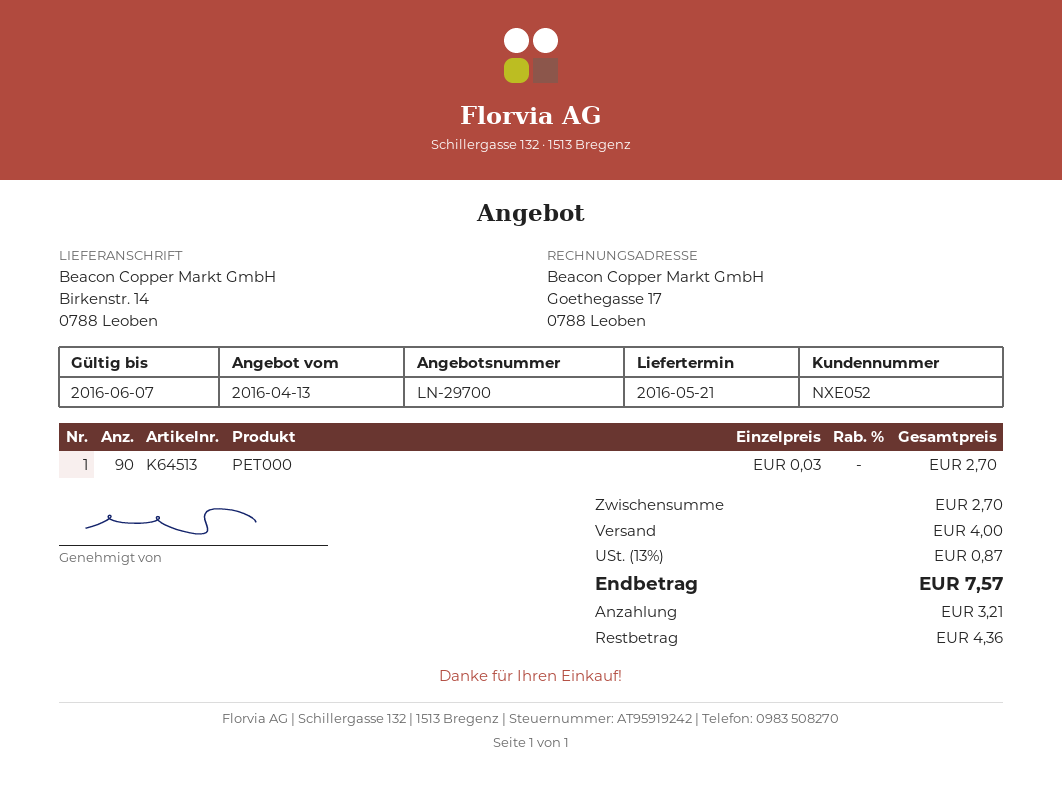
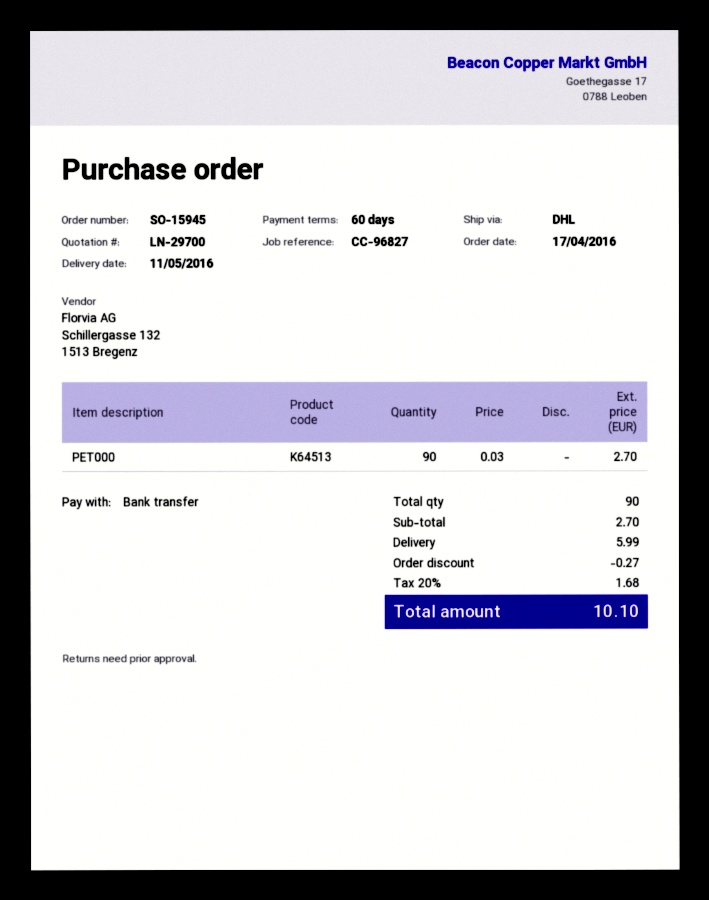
delivery date: 2016-05-21 -> 2016-05-11
discount: none -> 0.27
shipping: 4.00 -> 5.99
tax: 13% = 0.87 -> 20% = 1.68
total: 7.57 -> 10.10

